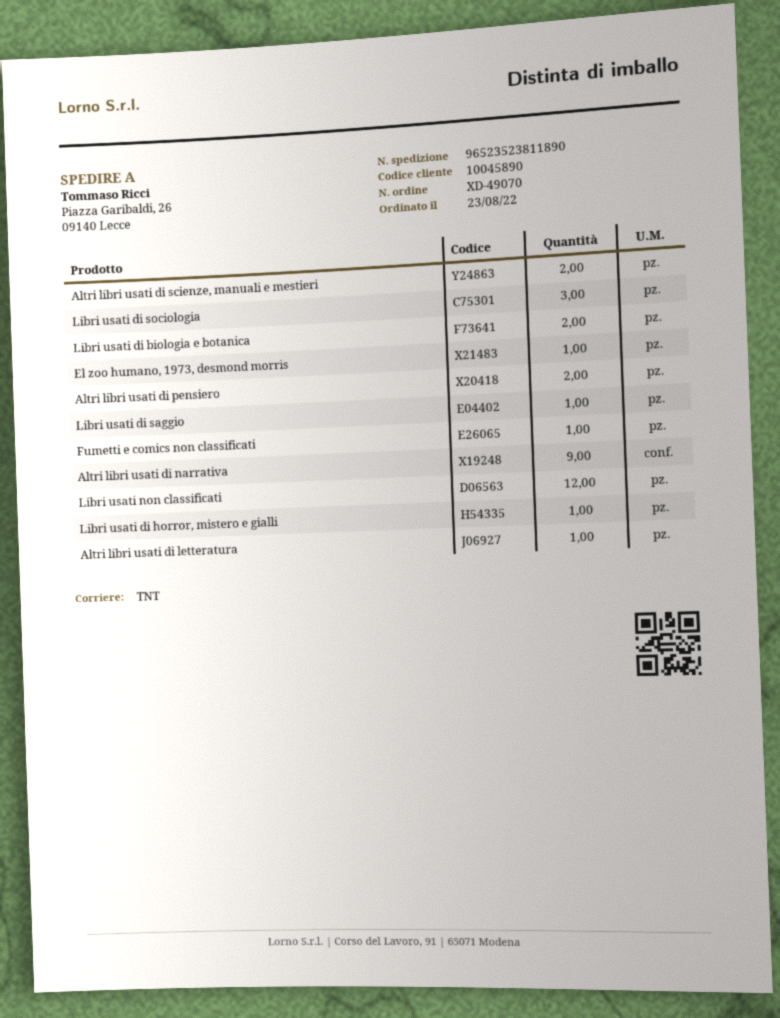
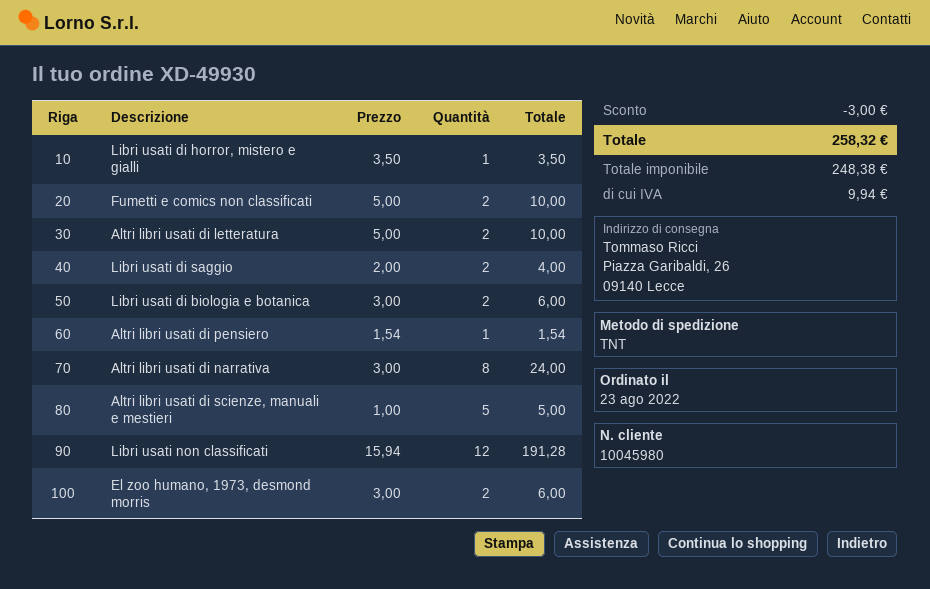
order number: XD-49070 -> XD-49930
customer number: 10045890 -> 10045980
Altri libri usati di scienze, manuali e mestieri: 2 -> 5
Libri usati di sociologia: 3 -> none
El zoo humano, 1973, desmond morris: 1 -> 2
Altri libri usati di pensiero: 2 -> 1
Libri usati di saggio: 1 -> 2
Fumetti e comics non classificati: 1 -> 2
Altri libri usati di narrativa: 9 -> 8
Altri libri usati di letteratura: 1 -> 2

